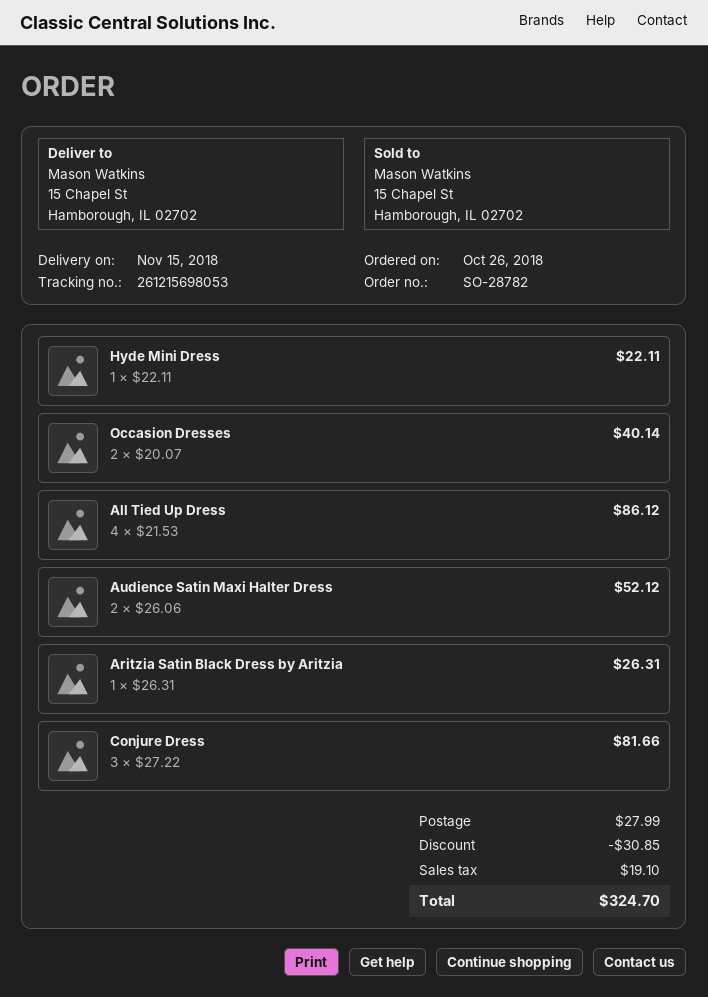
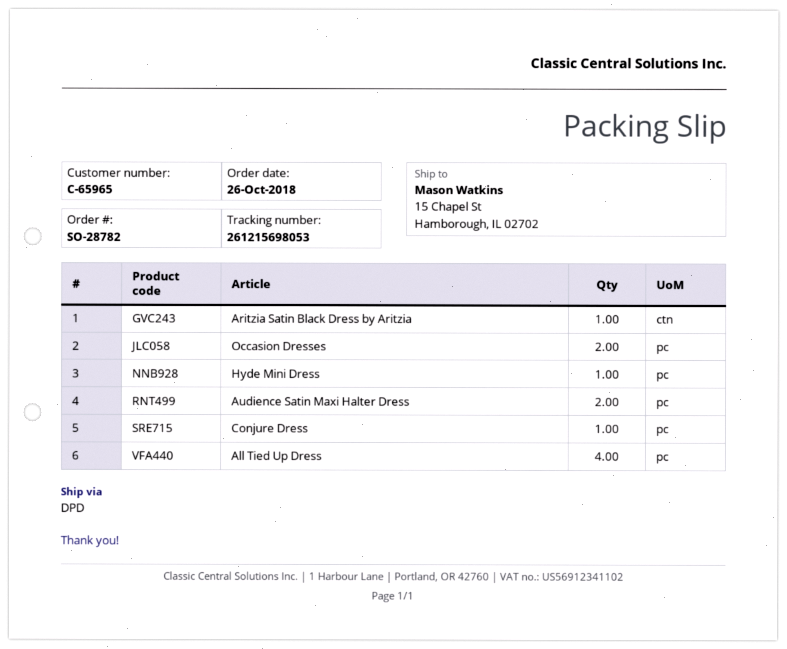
Conjure Dress: 3 -> 1

